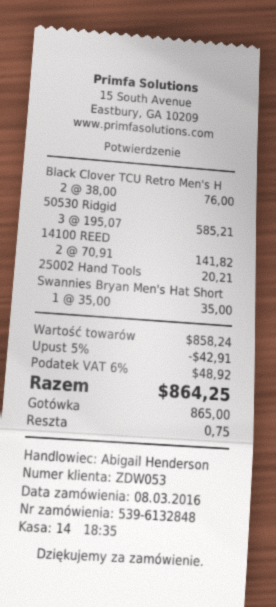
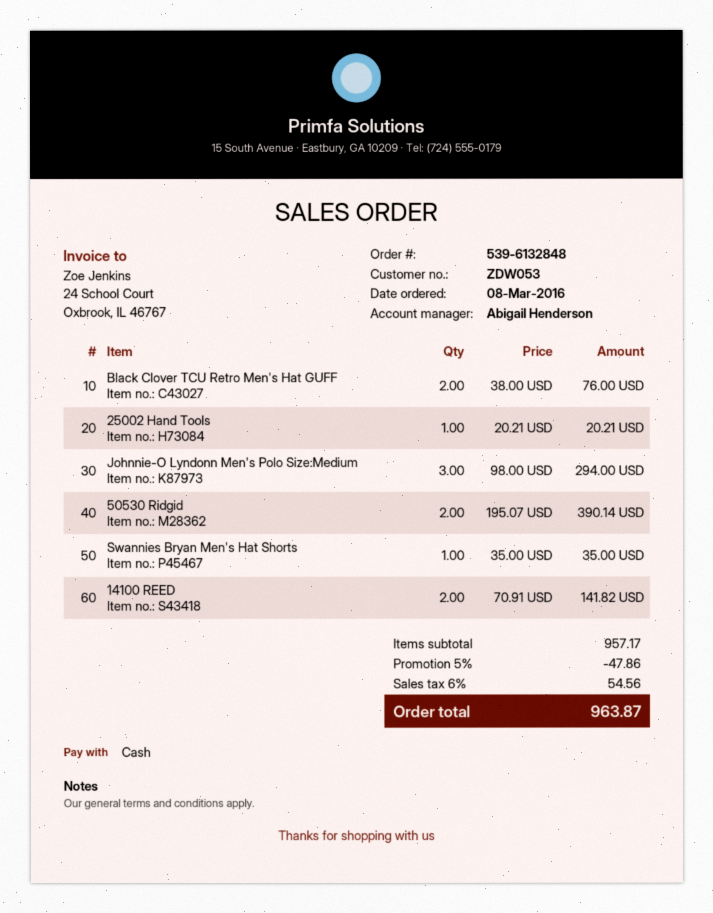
50530 Ridgid: 3 x 195.07 = 585.21 -> 2 x 195.07 = 390.14
Johnnie-O Lyndonn Men's Polo Size:Medium: none -> 3 x 98.00 = 294.00
subtotal: 858.24 -> 957.17
discount: 5% = 42.91 -> 5% = 47.86
tax: 6% = 48.92 -> 6% = 54.56
total: 864.25 -> 963.87

